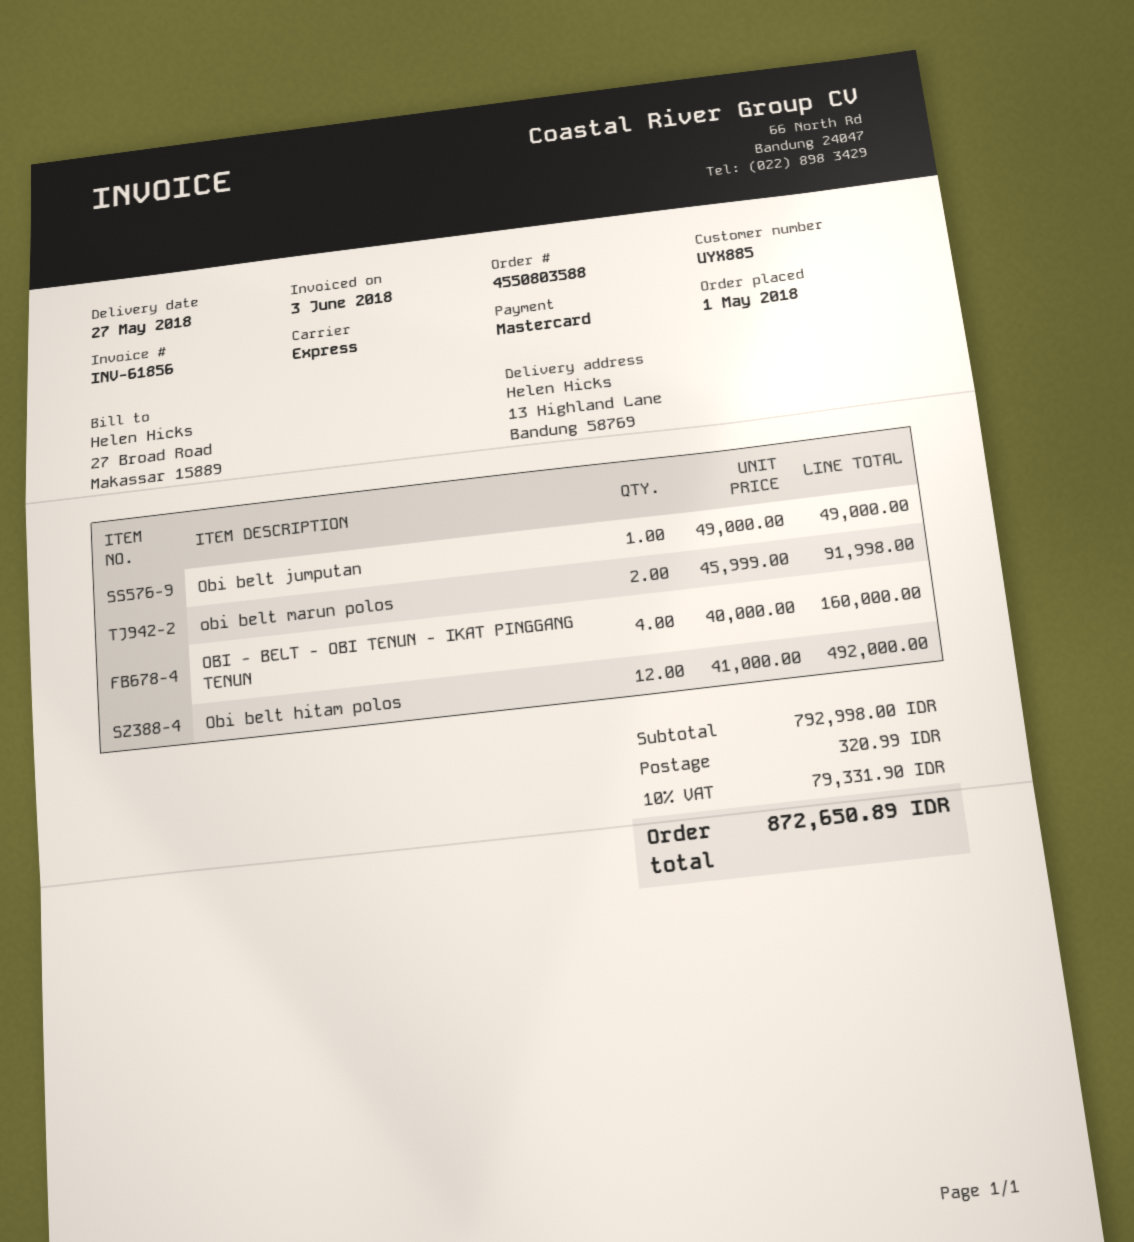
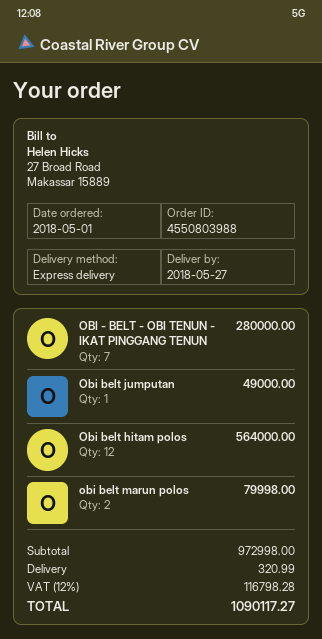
order number: 4550803588 -> 4550803988
obi belt marun polos: 2 for 91998.00 -> 2 for 79998.00
OBI - BELT - OBI TENUN - IKAT PINGGANG TENUN: 4 for 160000.00 -> 7 for 280000.00
Obi belt hitam polos: 12 for 492000.00 -> 12 for 564000.00
subtotal: 792998.00 -> 972998.00
tax: 10% = 79331.90 -> 12% = 116798.28
total: 872650.89 -> 1090117.27

